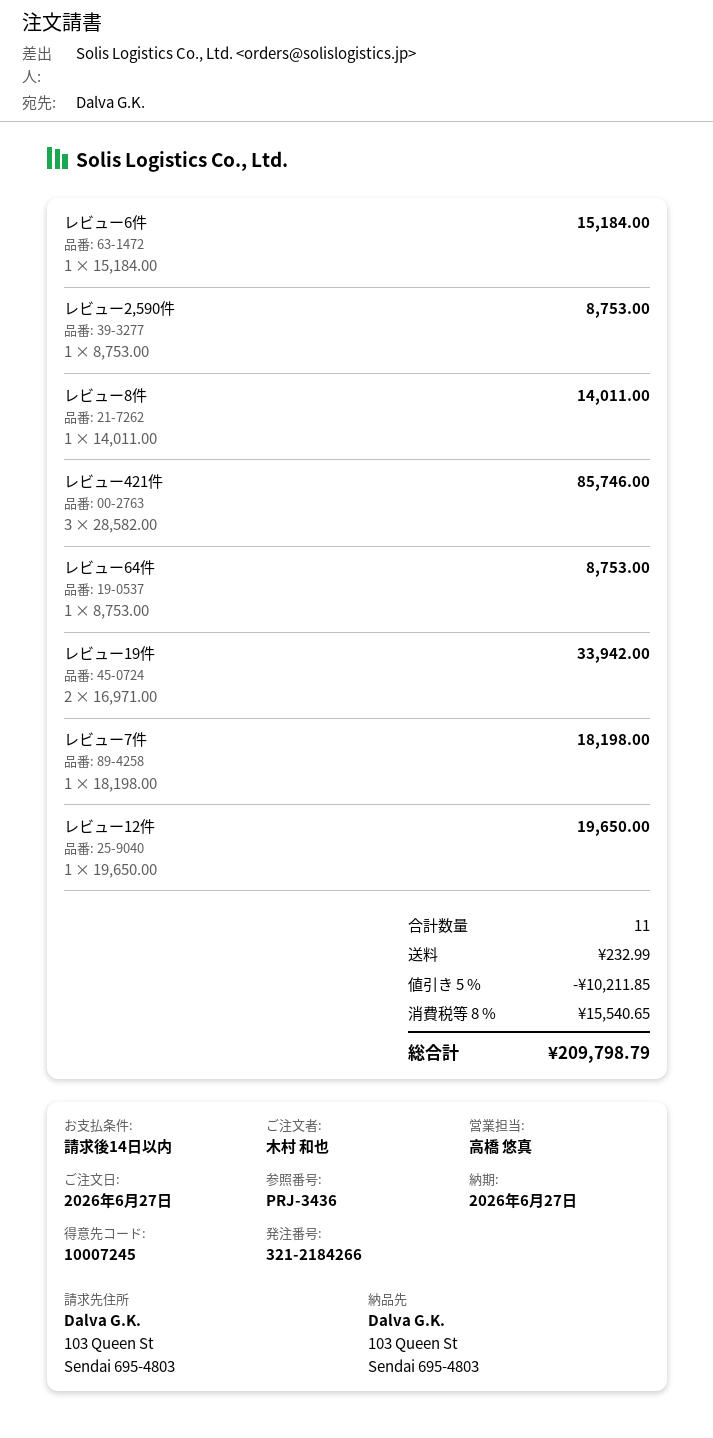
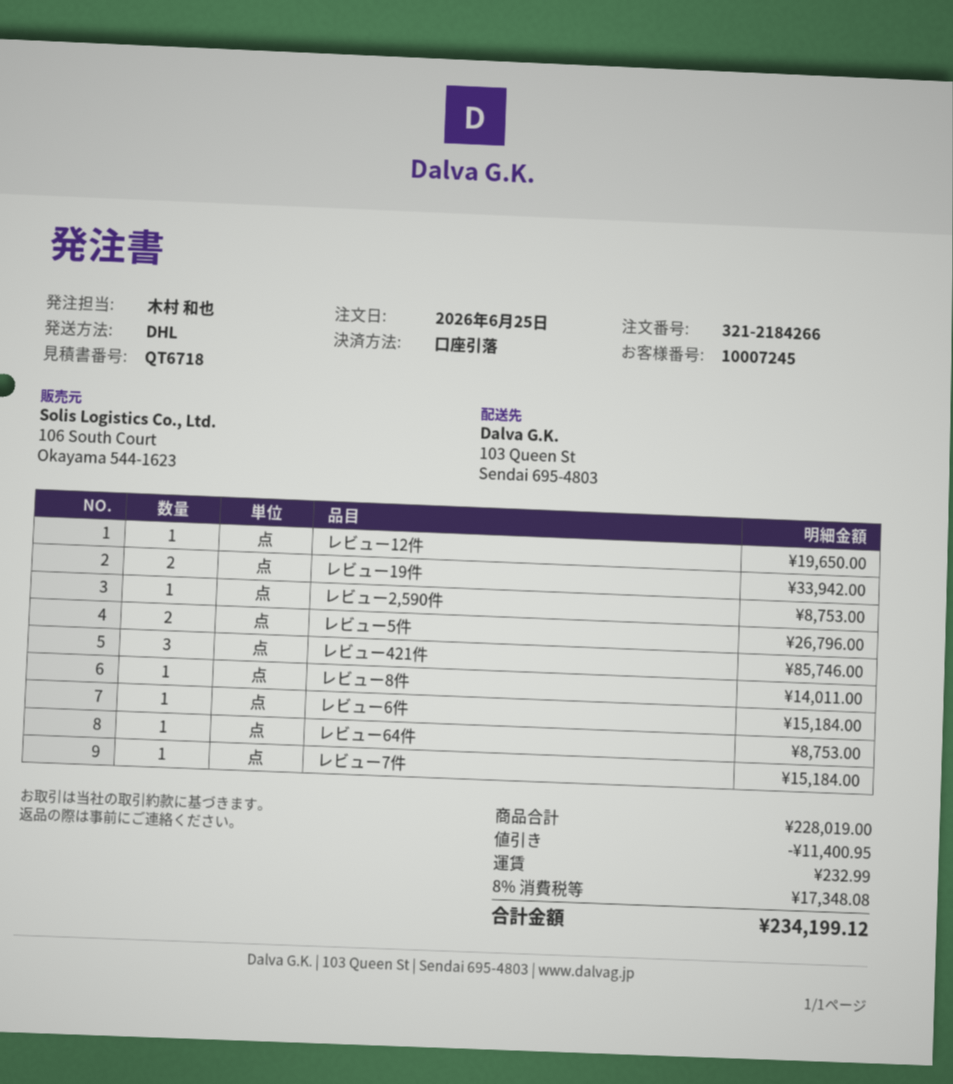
order date: 2026-06-27 -> 2026-06-25
レビュー7件: 1 for 18198.00 -> 1 for 15184.00
レビュー5件: none -> 2 for 26796.00
discount: 10211.85 -> 11400.95
tax: 8% = 15540.65 -> 8% = 17348.08
total: 209798.79 -> 234199.12

